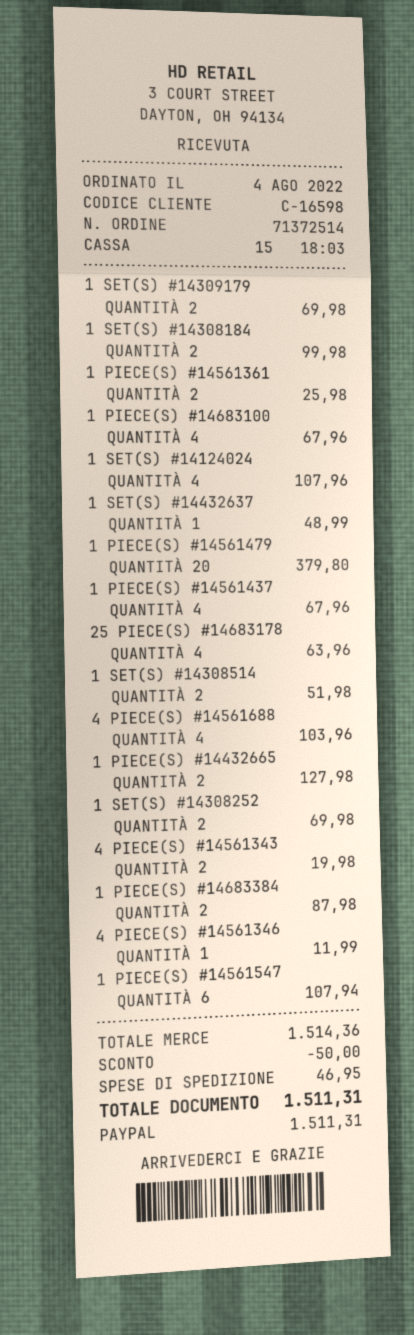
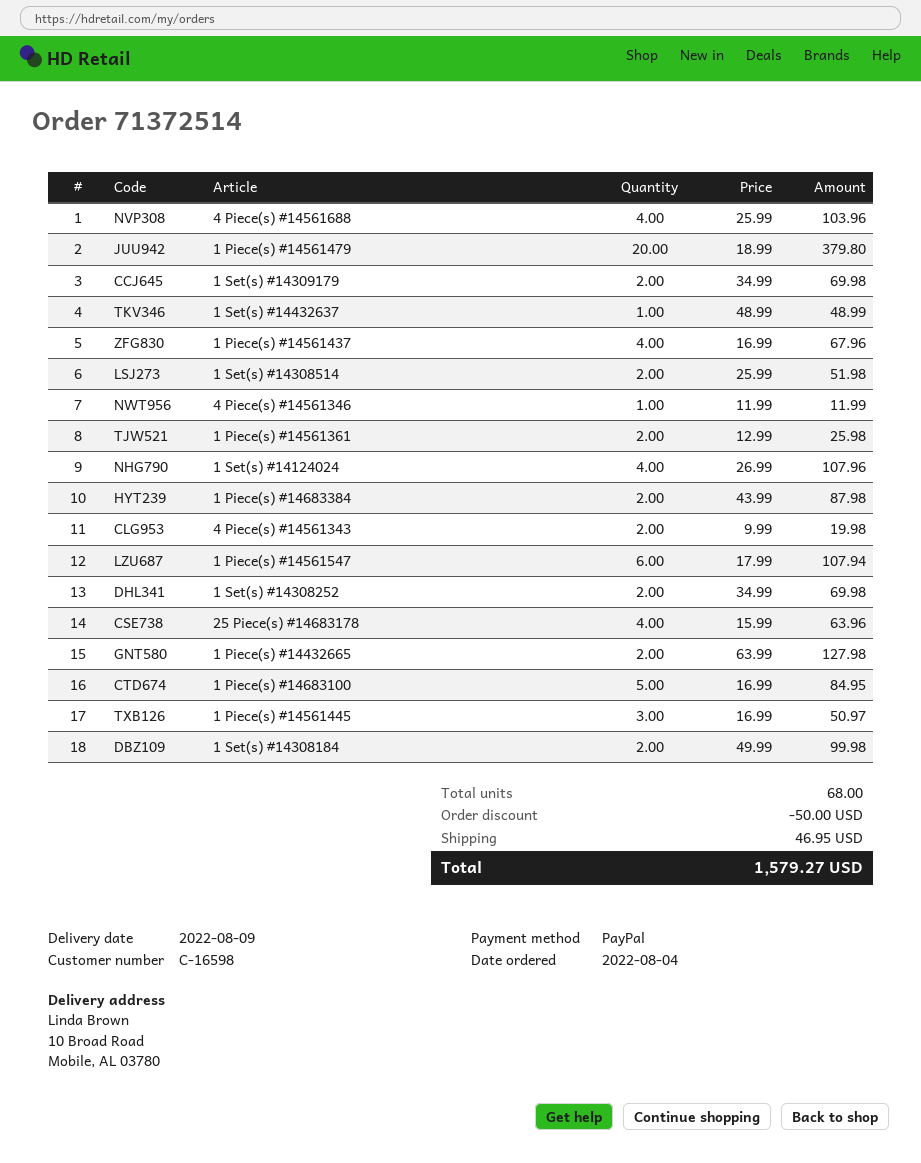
1 PIECE(S) #14683100: 4 for 67.96 -> 5 for 84.95
1 Piece(s) #14561445: none -> 3 for 50.97
total: 1511.31 -> 1579.27

